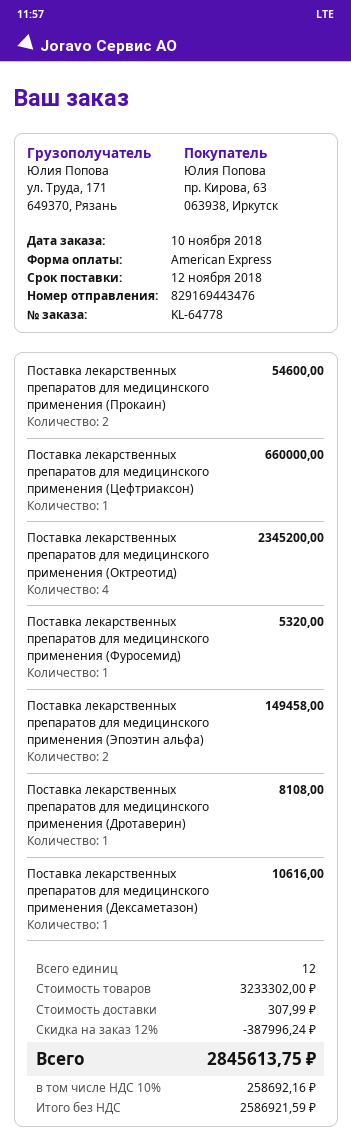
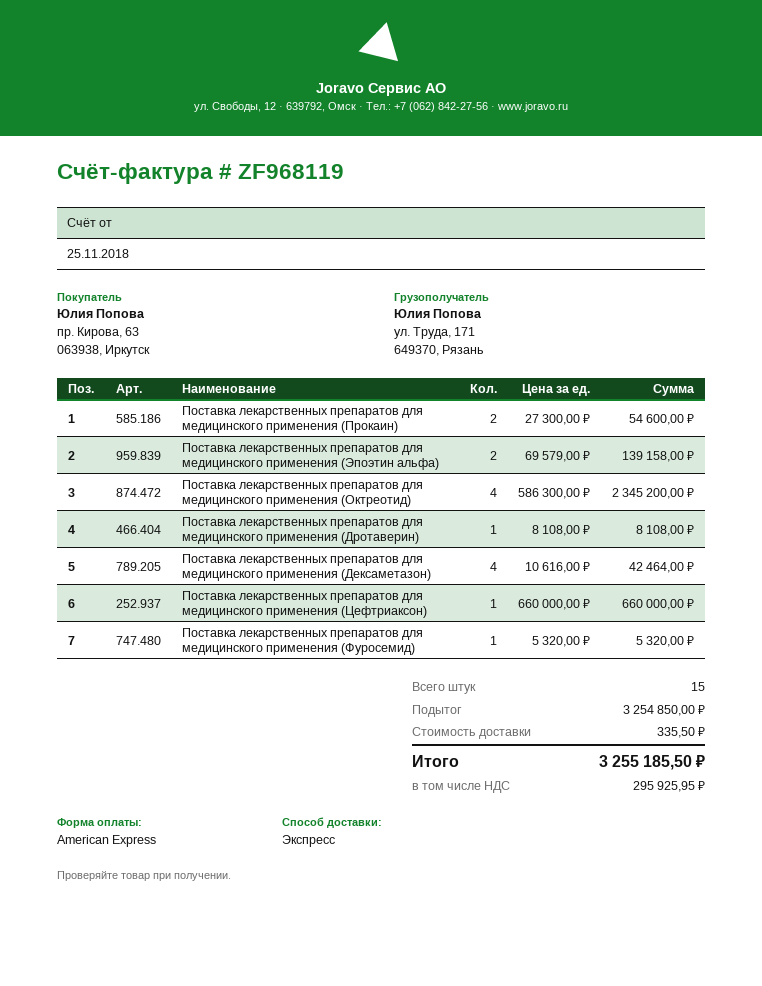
Поставка лекарственных препаратов для медицинского применения (Эпоэтин альфа): 2 for 149458.00 -> 2 for 139158.00
Поставка лекарственных препаратов для медицинского применения (Дексаметазон): 1 for 10616.00 -> 4 for 42464.00
total quantity: 12 -> 15
subtotal: 3233302.00 -> 3254850.00
discount: 12% = 387996.24 -> none
shipping: 307.99 -> 335.50
tax: 258692.16 -> 295925.95
total: 2845613.75 -> 3255185.50

